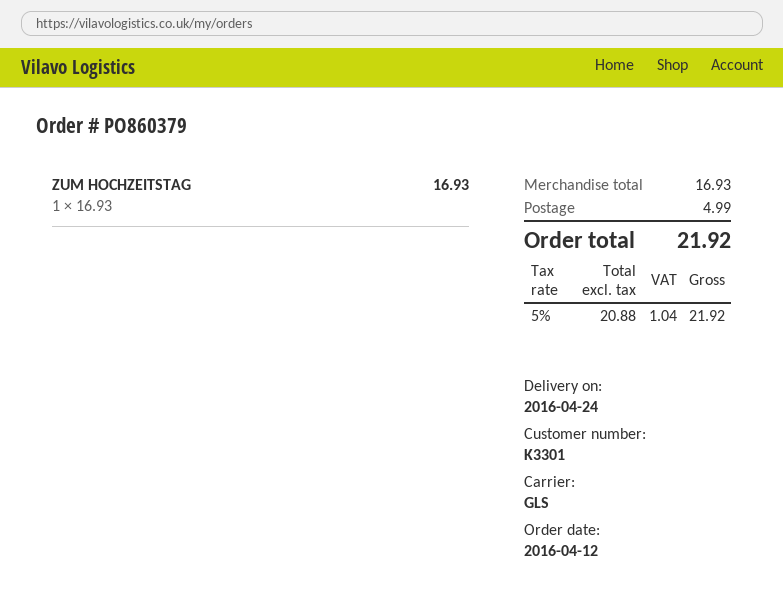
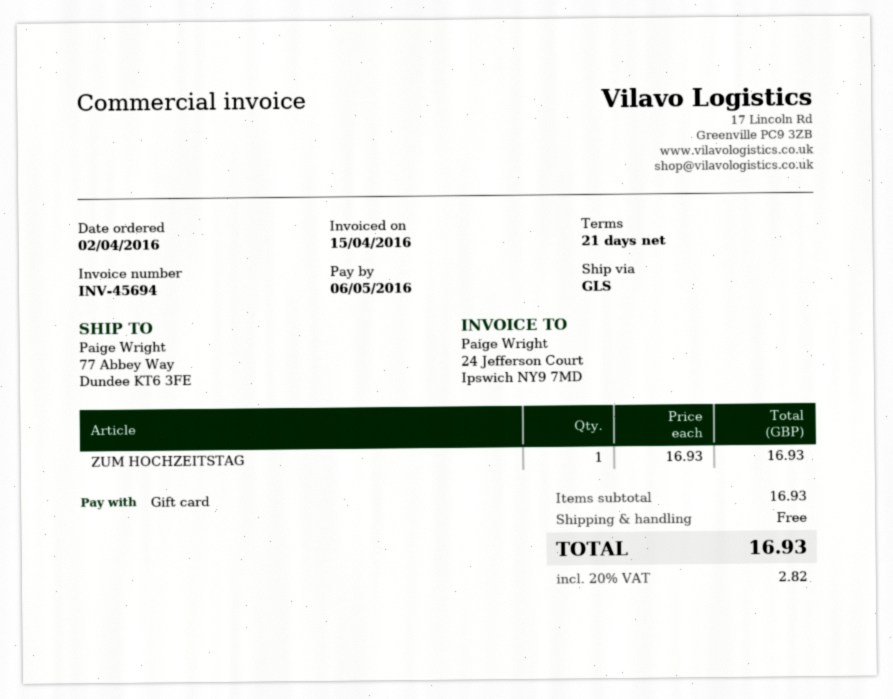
order date: 2016-04-12 -> 2016-04-02
shipping: 4.99 -> 0.00
tax: 5% = 1.04 -> 20% = 2.82
total: 21.92 -> 16.93

